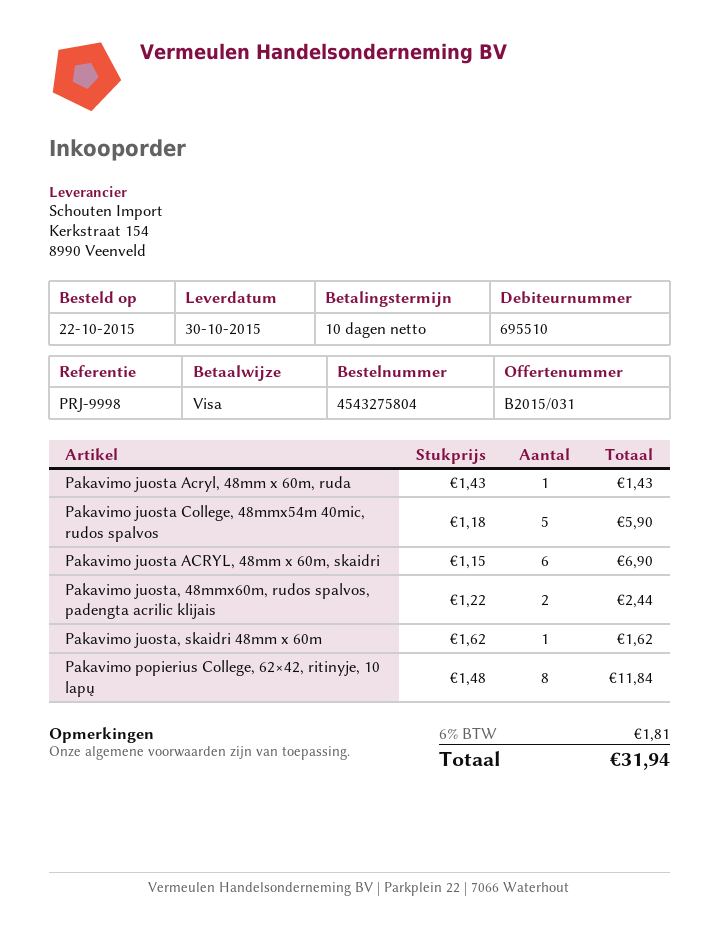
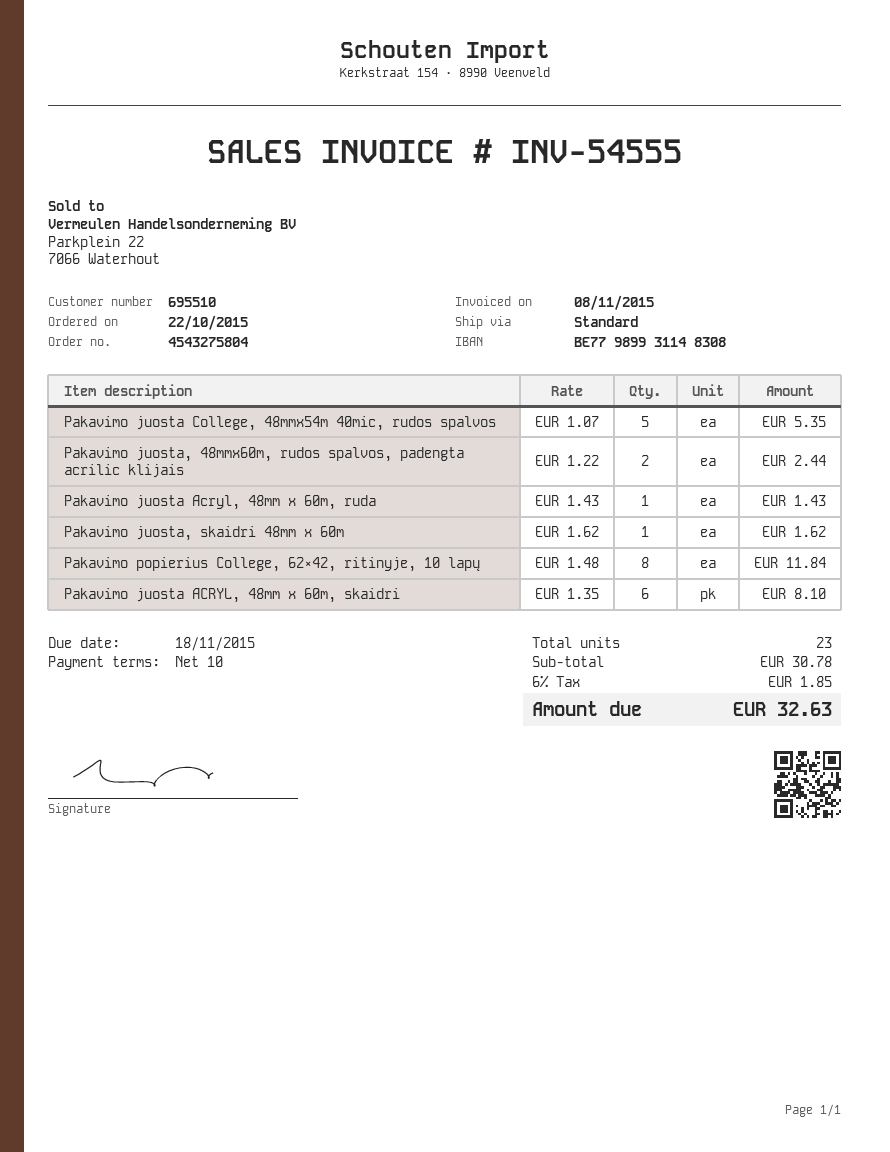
Pakavimo juosta College, 48mmx54m 40mic, rudos spalvos: 5 x 1.18 = 5.90 -> 5 x 1.07 = 5.35
Pakavimo juosta ACRYL, 48mm x 60m, skaidri: 6 x 1.15 = 6.90 -> 6 x 1.35 = 8.10
tax: 6% = 1.81 -> 6% = 1.85
total: 31.94 -> 32.63

